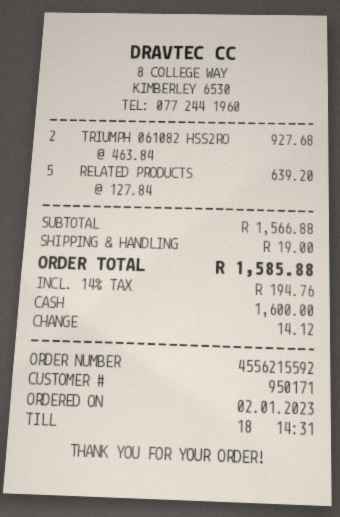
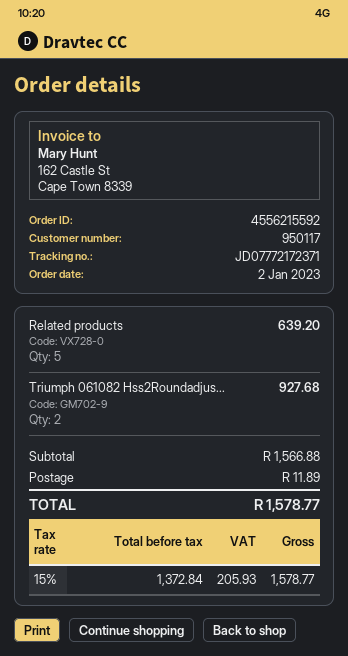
customer number: 950171 -> 950117
shipping: 19.00 -> 11.89
tax: 14% = 194.76 -> 15% = 205.93
total: 1585.88 -> 1578.77

